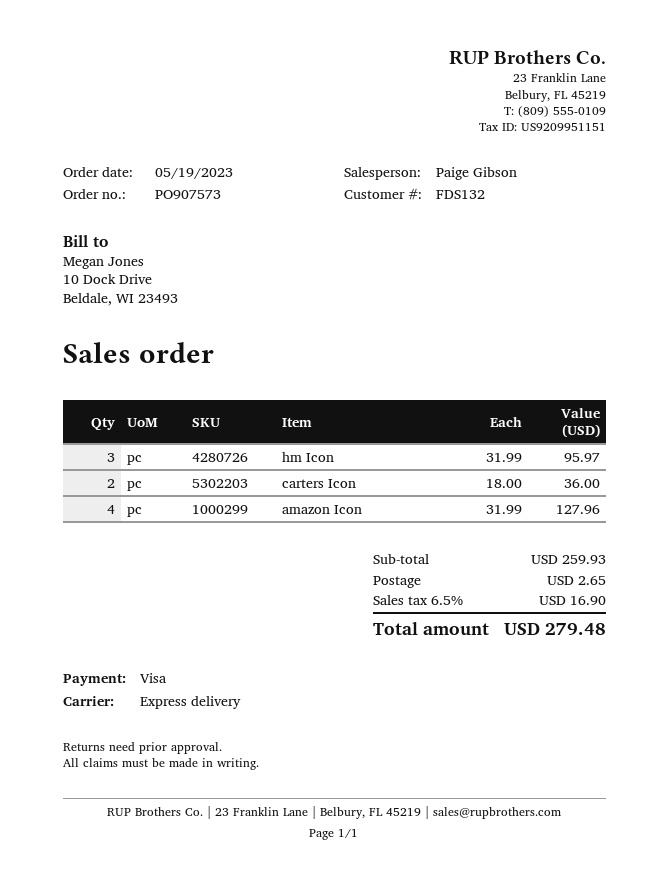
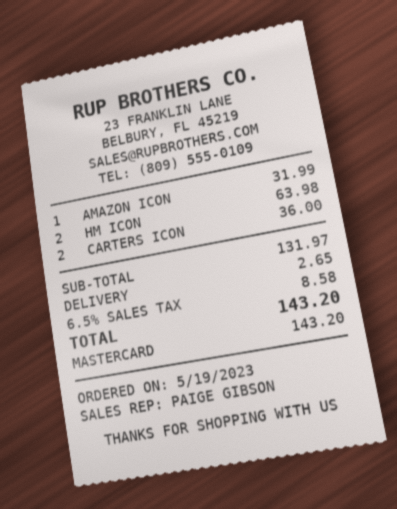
payment method: Visa -> Mastercard
hm Icon: 3 for 95.97 -> 2 for 63.98
amazon Icon: 4 for 127.96 -> 1 for 31.99
subtotal: 259.93 -> 131.97
tax: 6.5% = 16.90 -> 6.5% = 8.58
total: 279.48 -> 143.20

